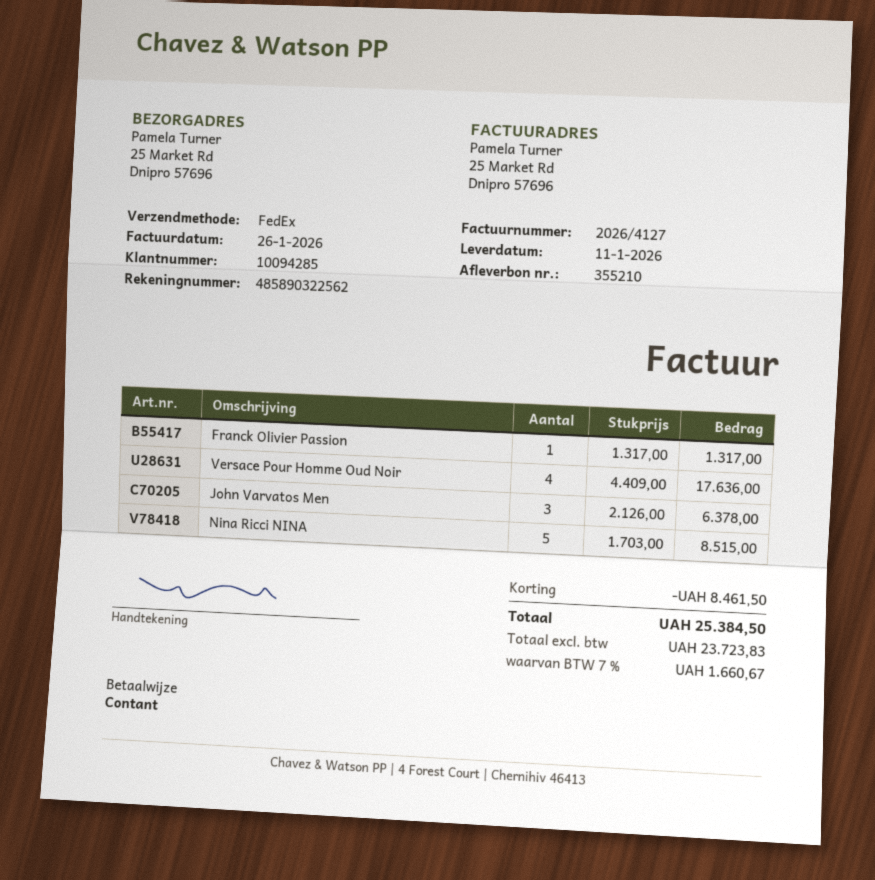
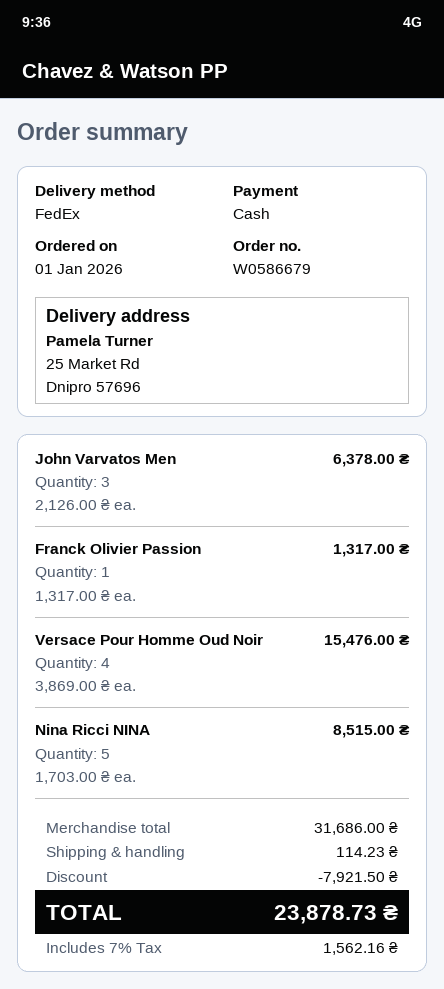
Versace Pour Homme Oud Noir: 4 x 4409.00 = 17636.00 -> 4 x 3869.00 = 15476.00
discount: 8461.50 -> 7921.50
shipping: none -> 114.23
tax: 7% = 1660.67 -> 7% = 1562.16
total: 25384.50 -> 23878.73

